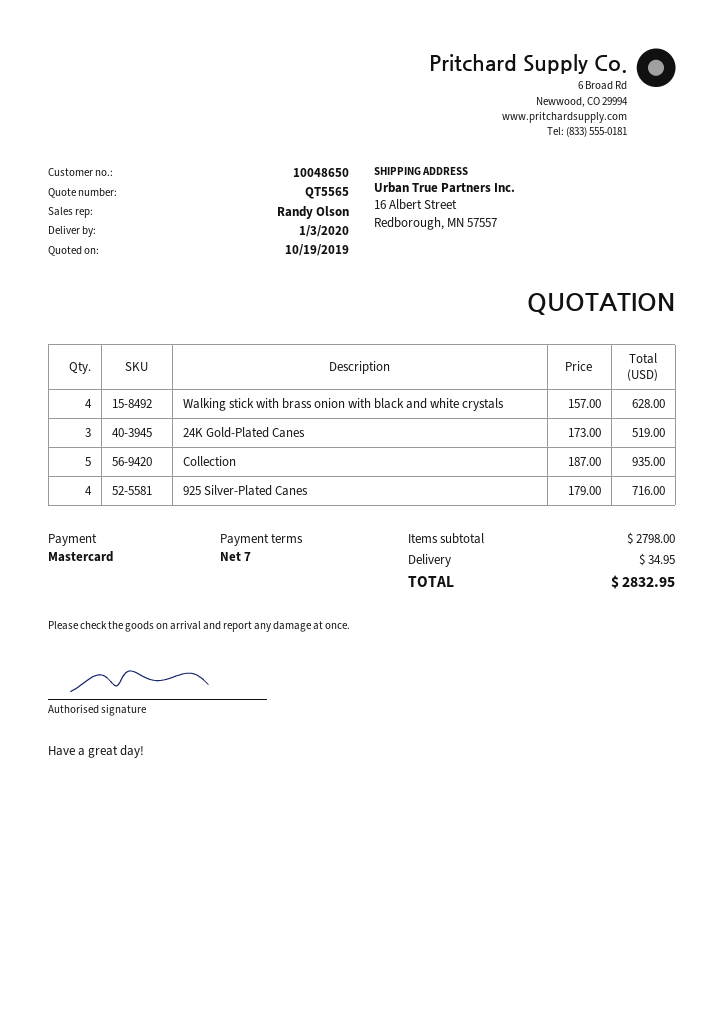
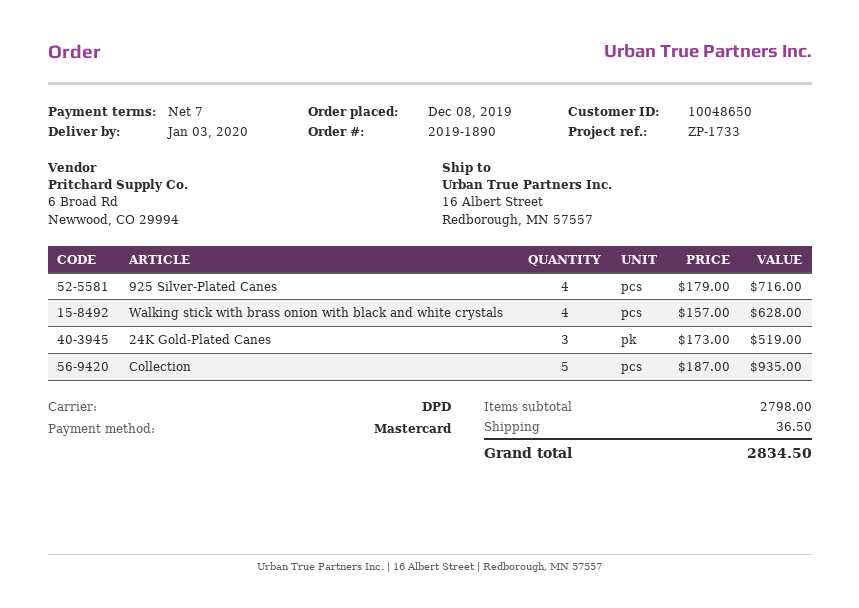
shipping: 34.95 -> 36.50
total: 2832.95 -> 2834.50

